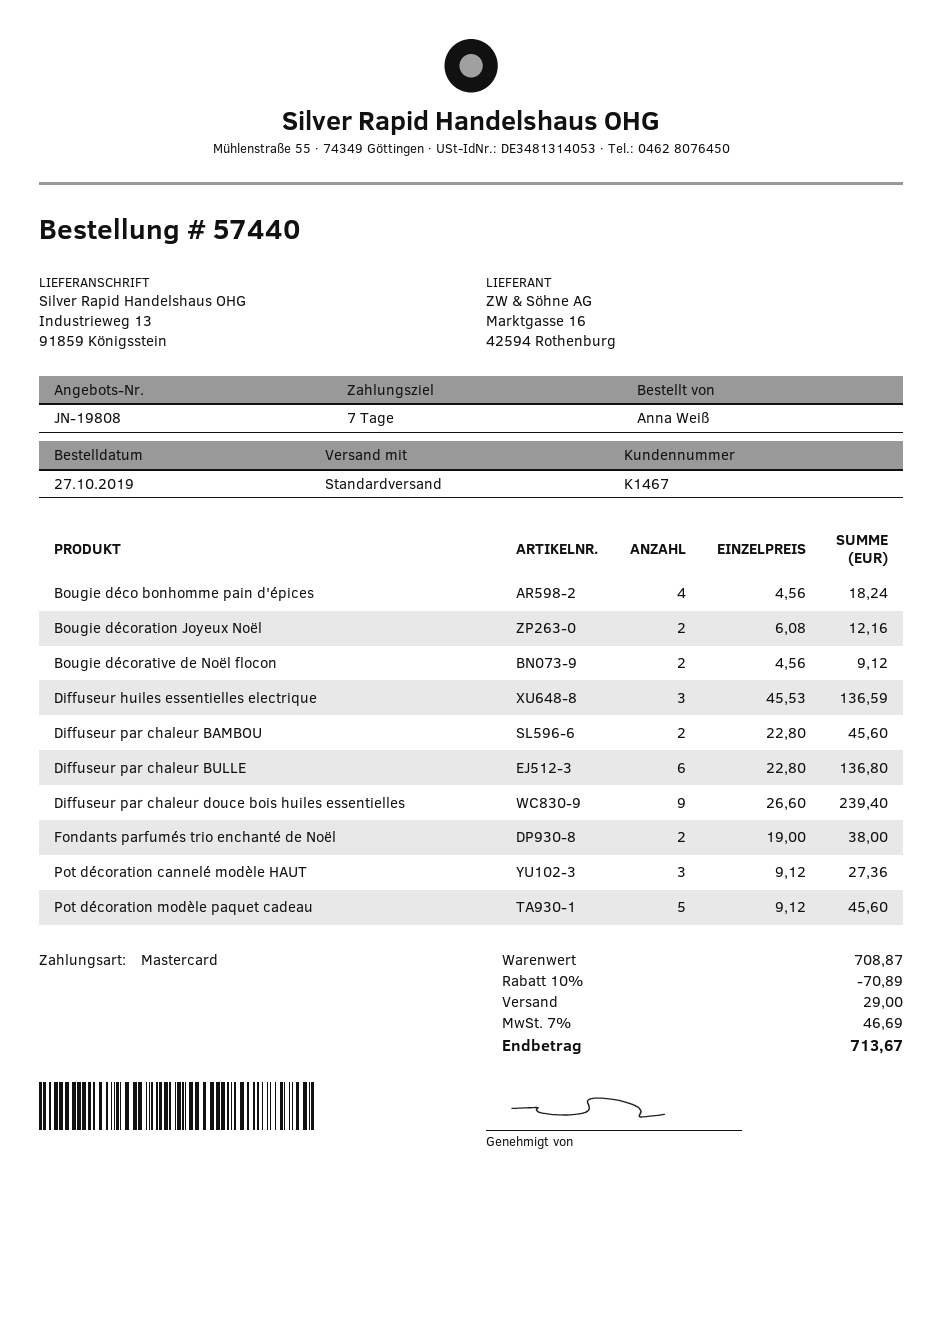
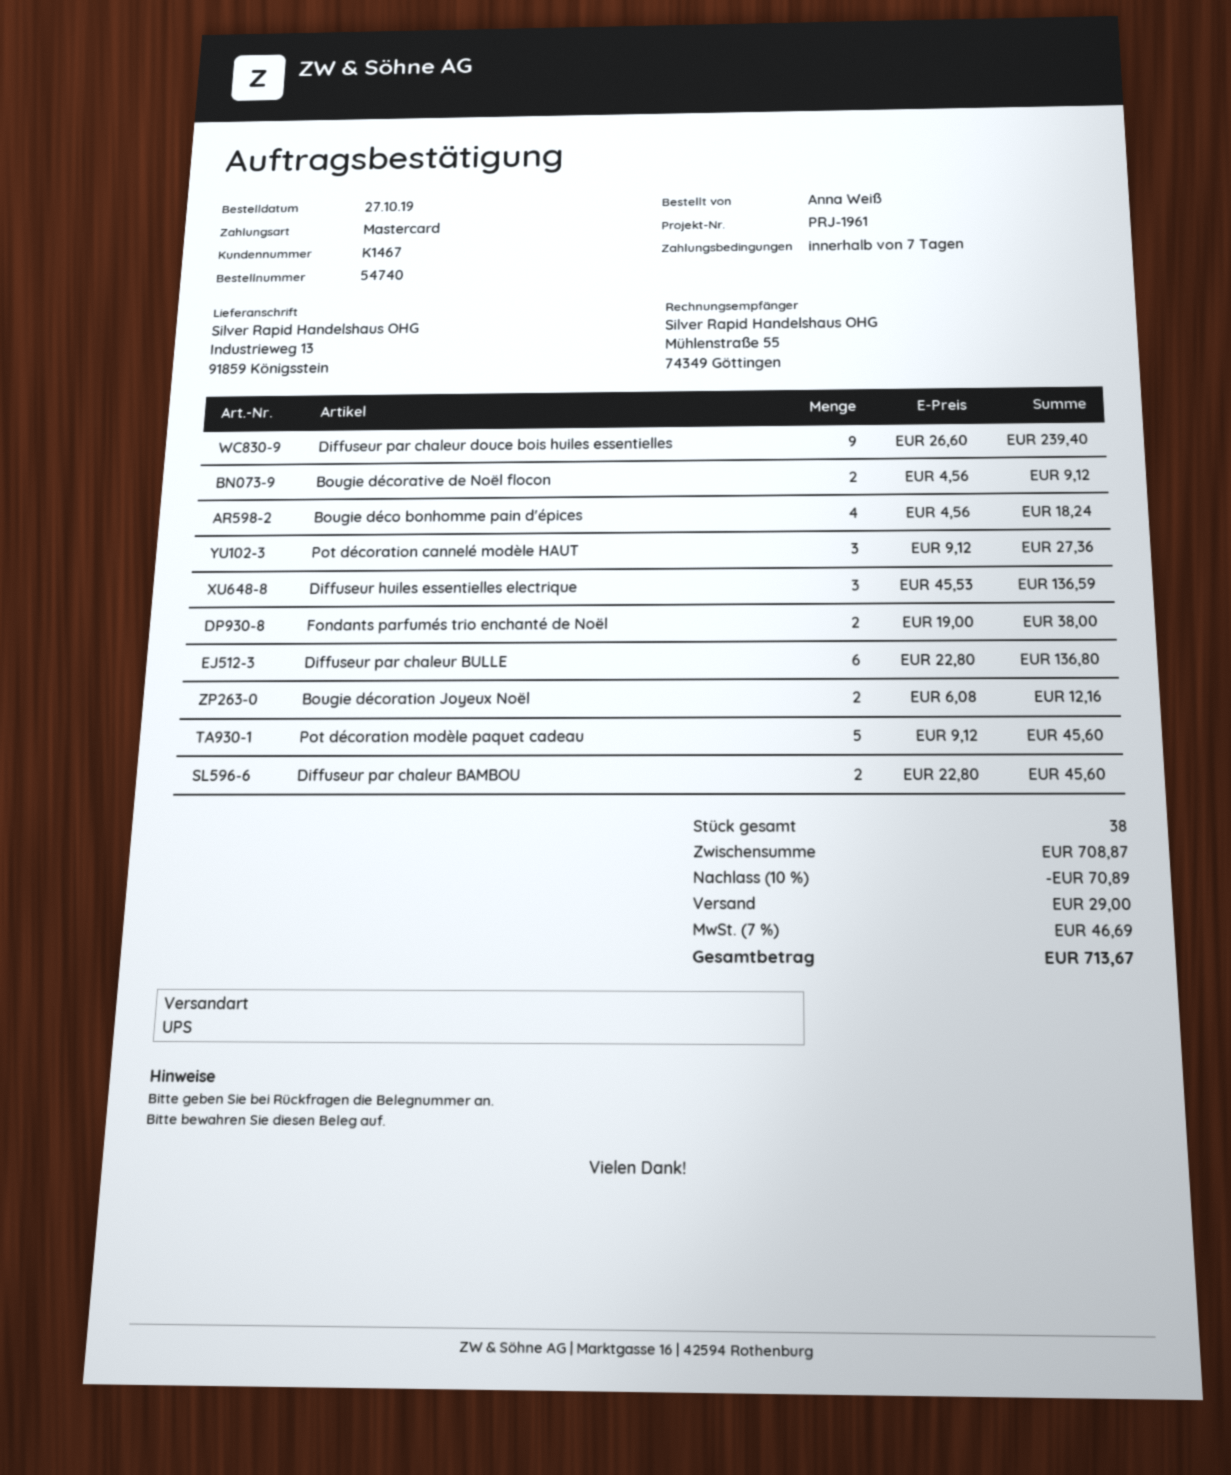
order number: 57440 -> 54740
shipping method: standard -> UPS

